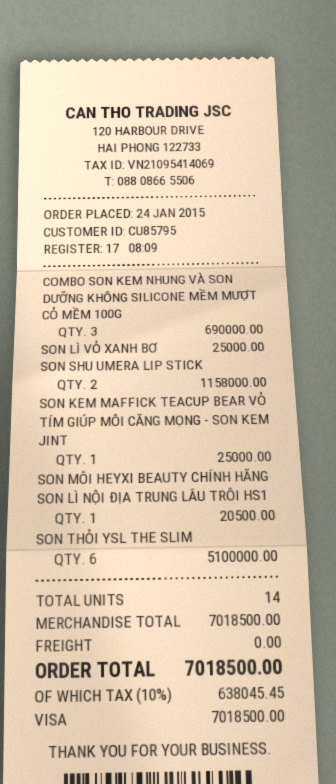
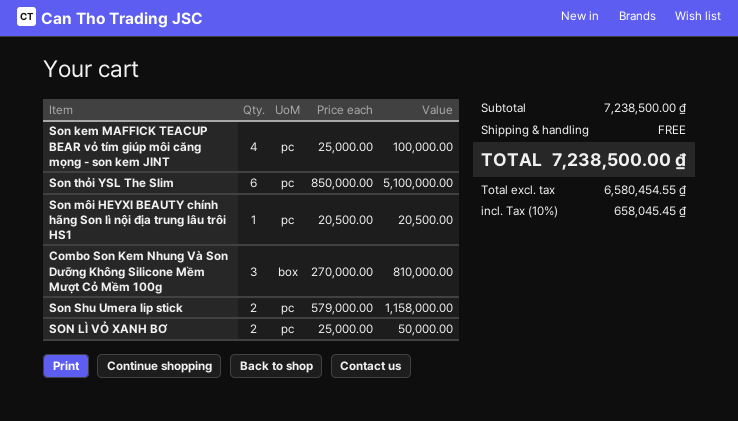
COMBO SON KEM NHUNG VÀ SON DƯỠNG KHÔNG SILICONE MỀM MƯỢT CỎ MỀM 100G: 3 for 690000.00 -> 3 for 810000.00
SON LÌ VỎ XANH BƠ: 1 for 25000.00 -> 2 for 50000.00
SON KEM MAFFICK TEACUP BEAR VỎ TÍM GIÚP MÔI CĂNG MỌNG - SON KEM JINT: 1 for 25000.00 -> 4 for 100000.00
subtotal: 7018500.00 -> 7238500.00
tax: 10% = 638045.45 -> 10% = 658045.45
total: 7018500.00 -> 7238500.00

